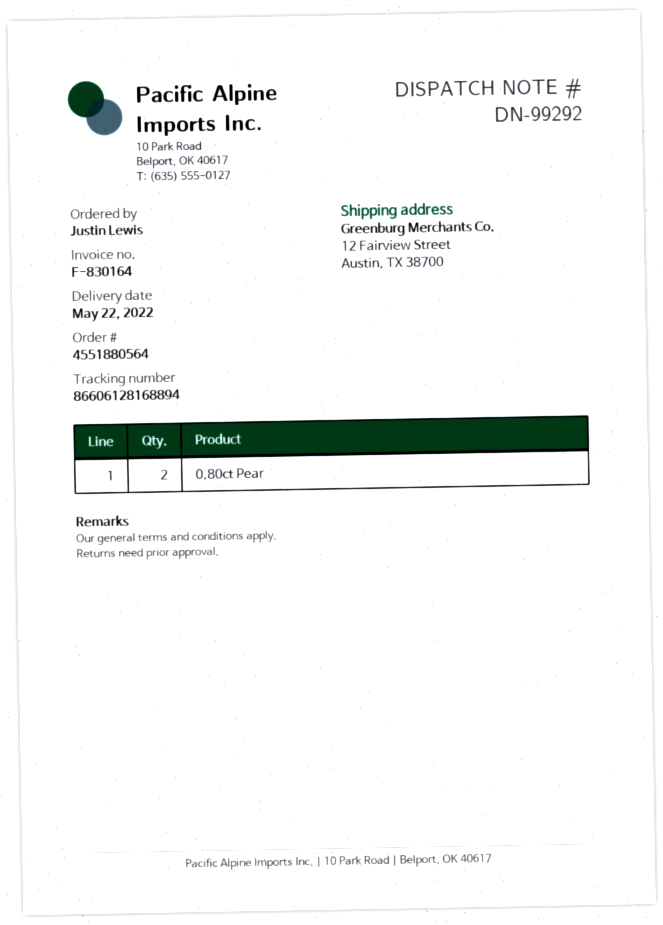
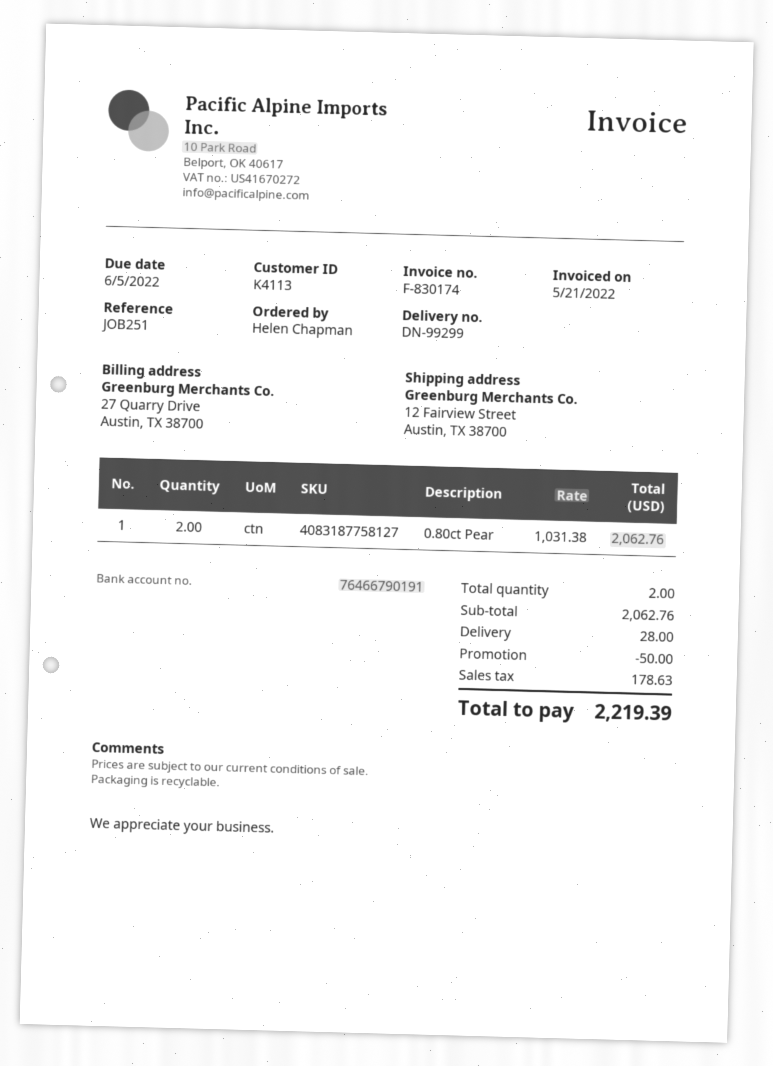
delivery note number: DN-99292 -> DN-99299
invoice number: F-830164 -> F-830174
ordered by: Justin Lewis -> Helen Chapman

